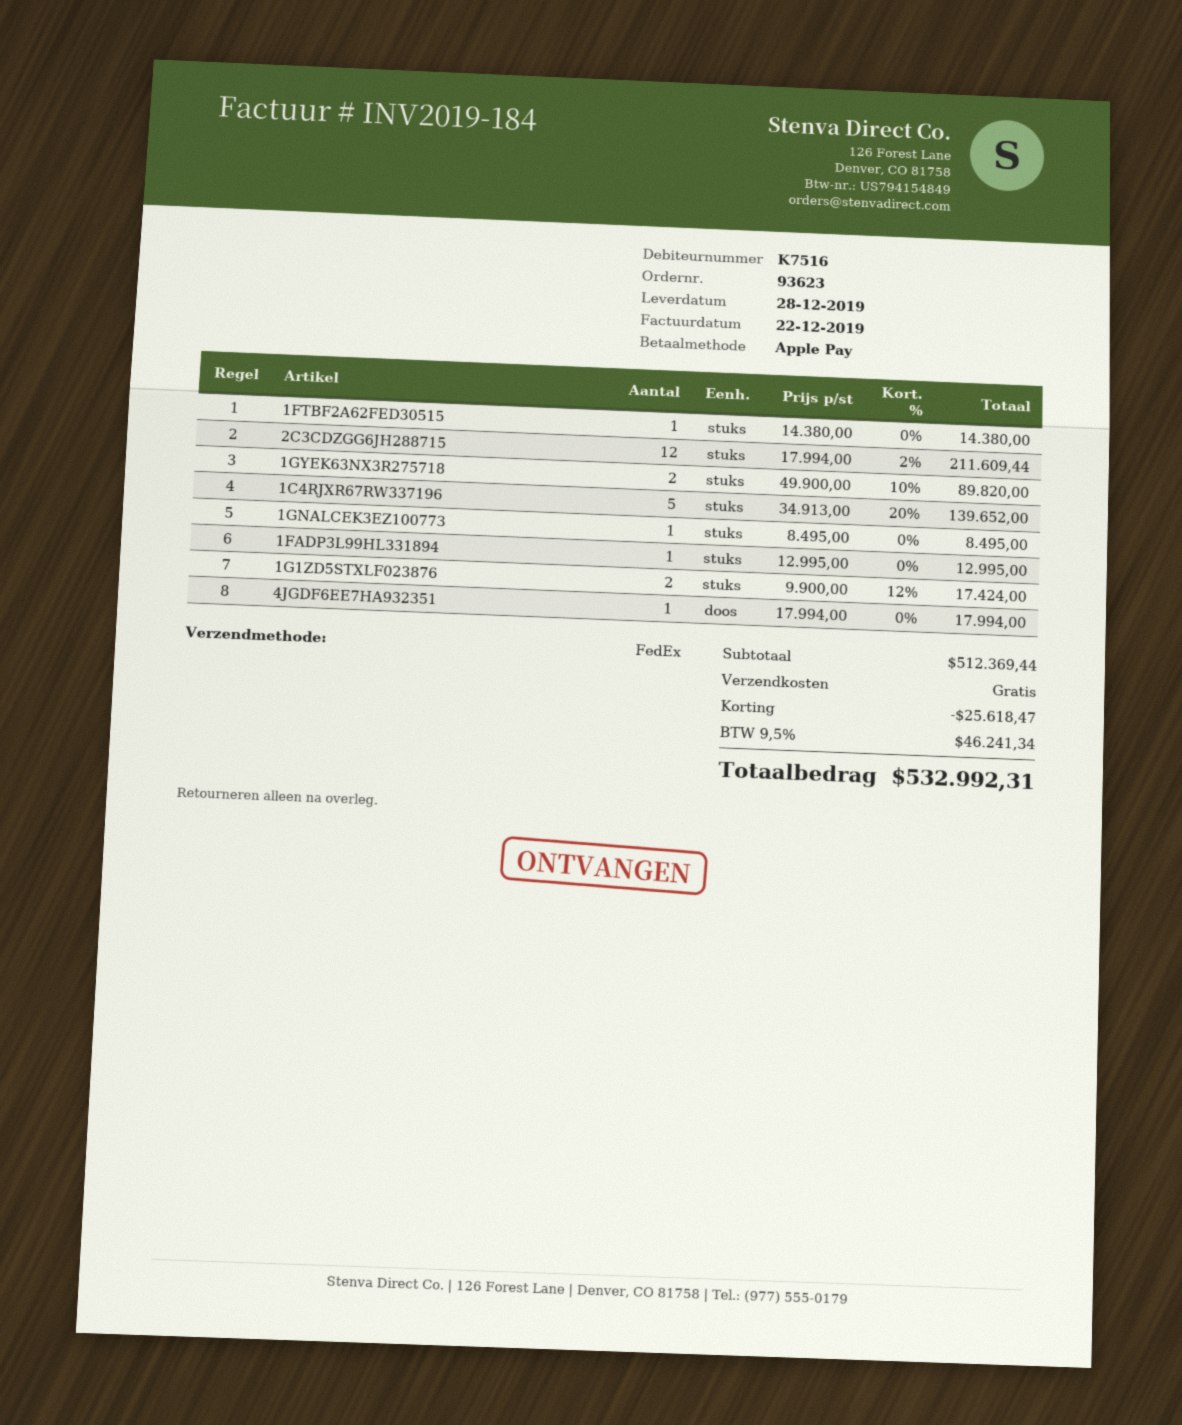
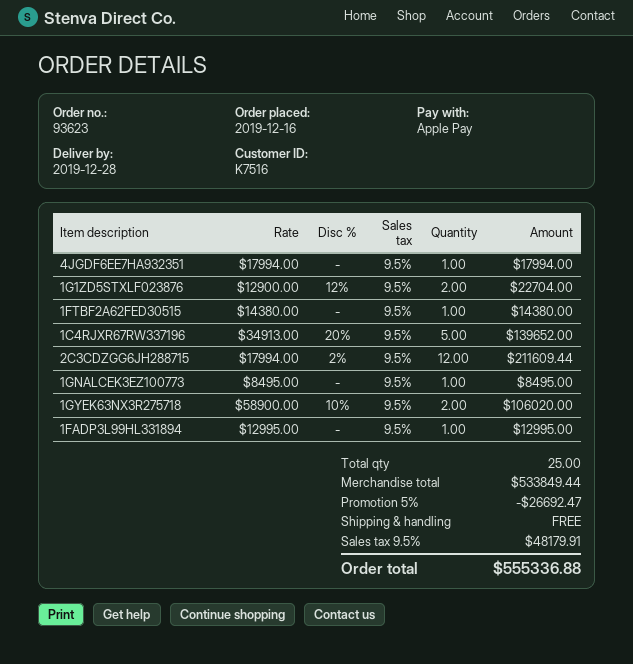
1GYEK63NX3R275718: 2 x 49900.00 - 10% = 89820.00 -> 2 x 58900.00 - 10% = 106020.00
1G1ZD5STXLF023876: 2 x 9900.00 - 12% = 17424.00 -> 2 x 12900.00 - 12% = 22704.00
subtotal: 512369.44 -> 533849.44
discount: 25618.47 -> 26692.47
tax: 9.5% = 46241.34 -> 9.5% = 48179.91
total: 532992.31 -> 555336.88

